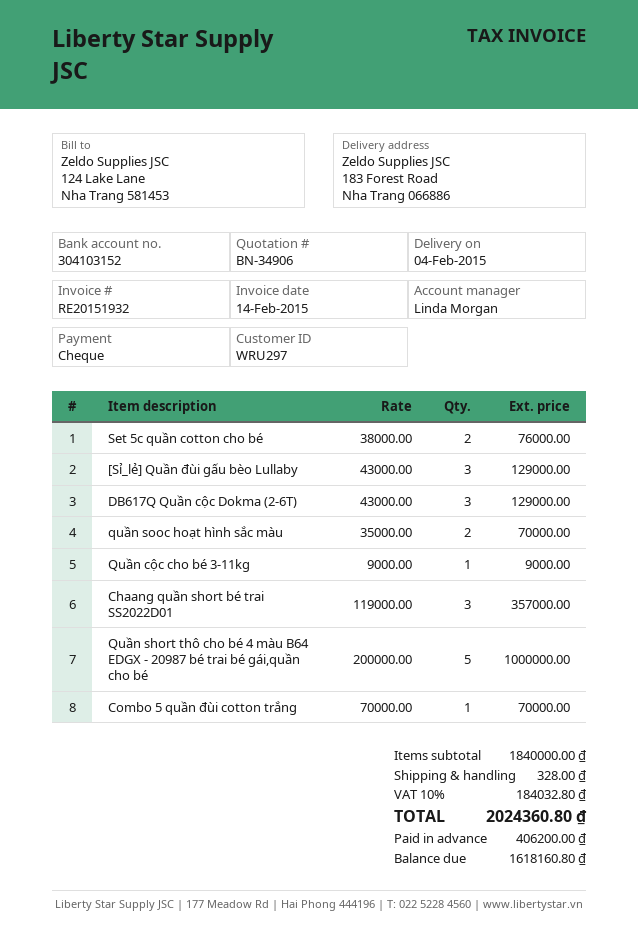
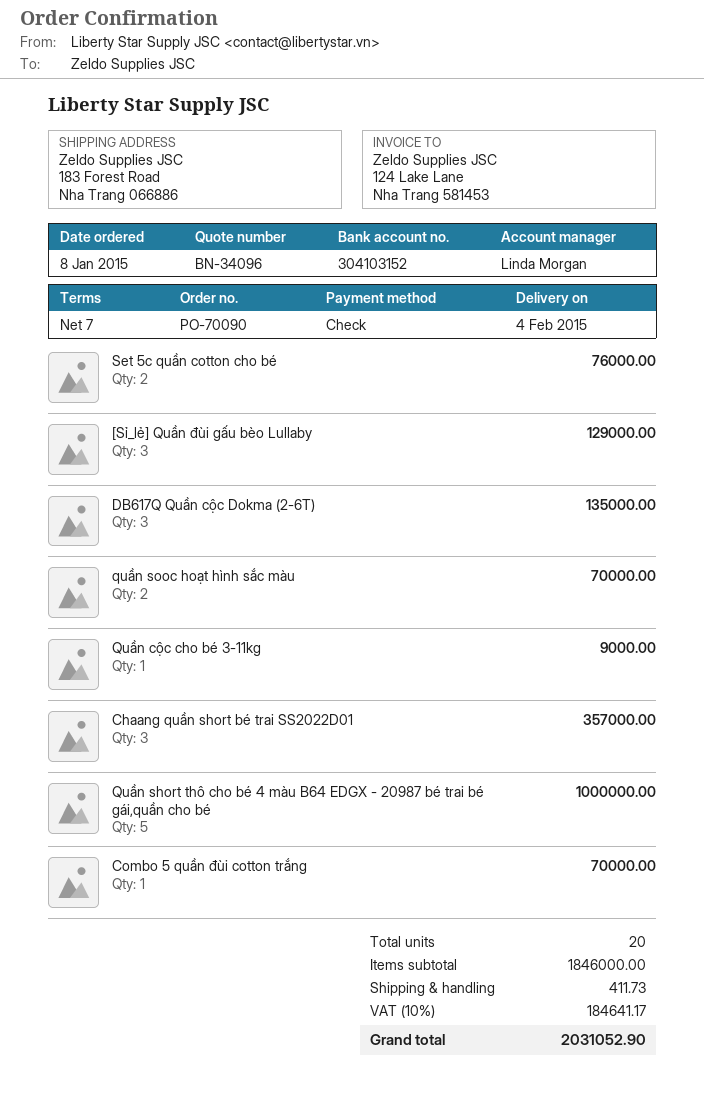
quote number: BN-34906 -> BN-34096
DB617Q Quần cộc Dokma (2-6T): 3 for 129000.00 -> 3 for 135000.00
subtotal: 1840000.00 -> 1846000.00
shipping: 328.00 -> 411.73
tax: 10% = 184032.80 -> 10% = 184641.17
total: 2024360.80 -> 2031052.90

